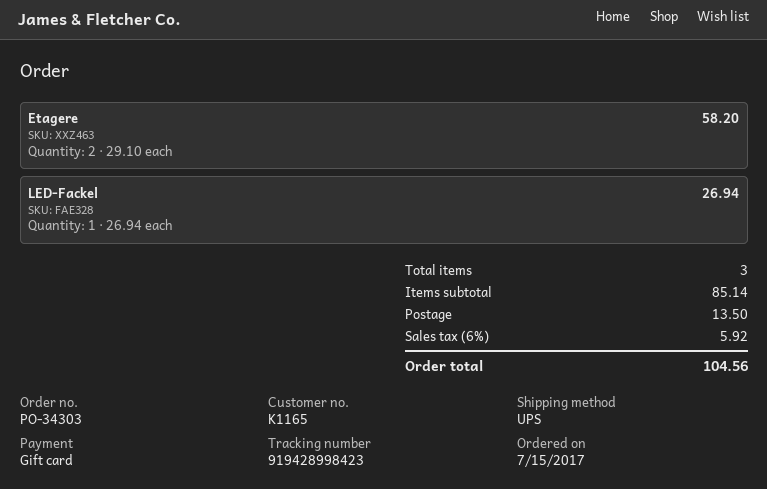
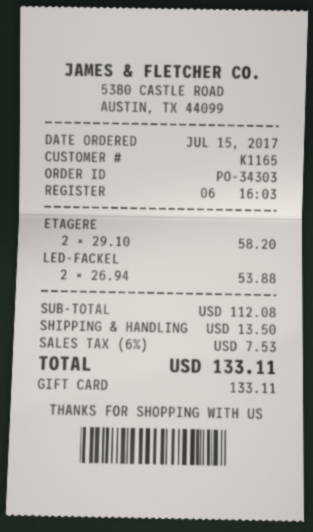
LED-Fackel: 1 x 26.94 = 26.94 -> 2 x 26.94 = 53.88
subtotal: 85.14 -> 112.08
tax: 6% = 5.92 -> 6% = 7.53
total: 104.56 -> 133.11

